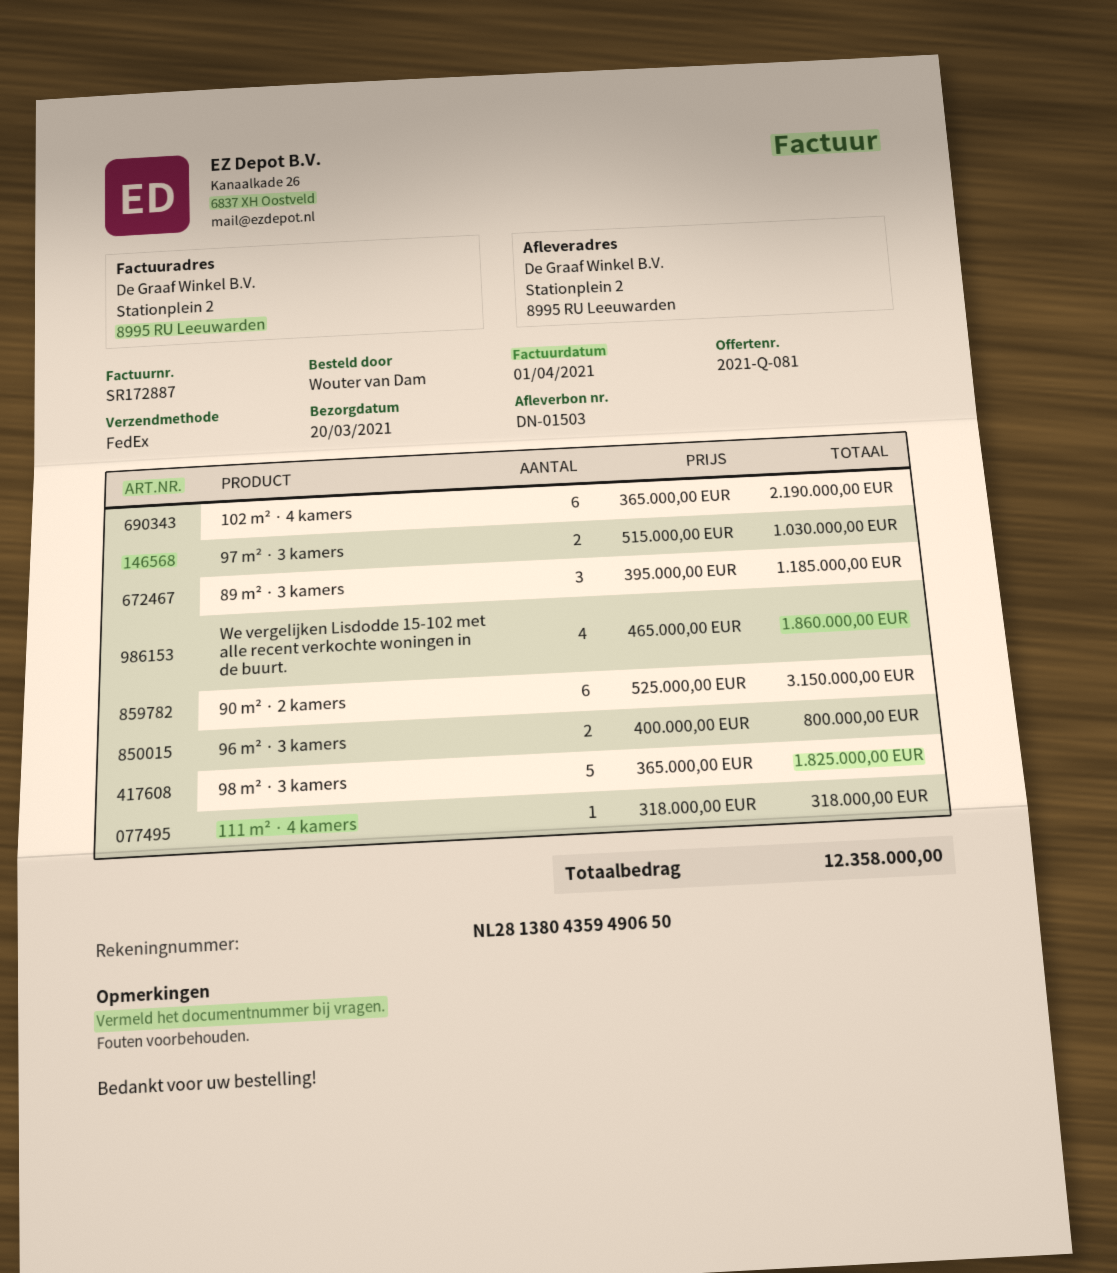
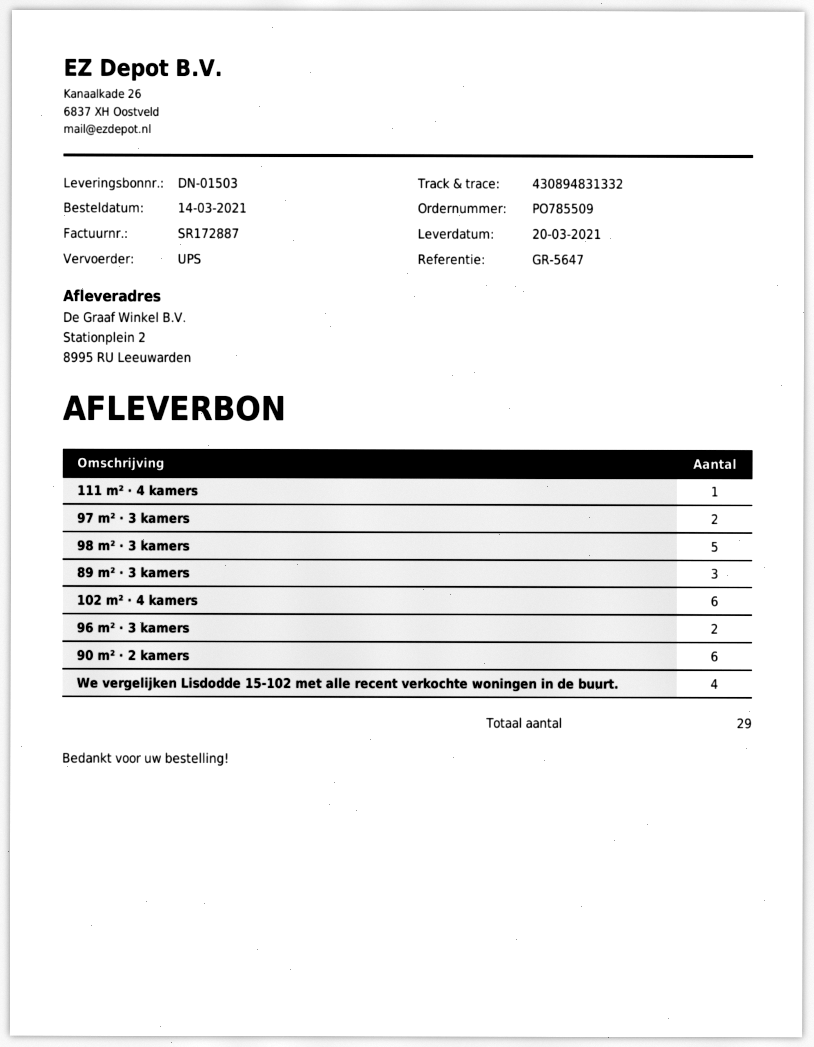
shipping method: FedEx -> UPS

